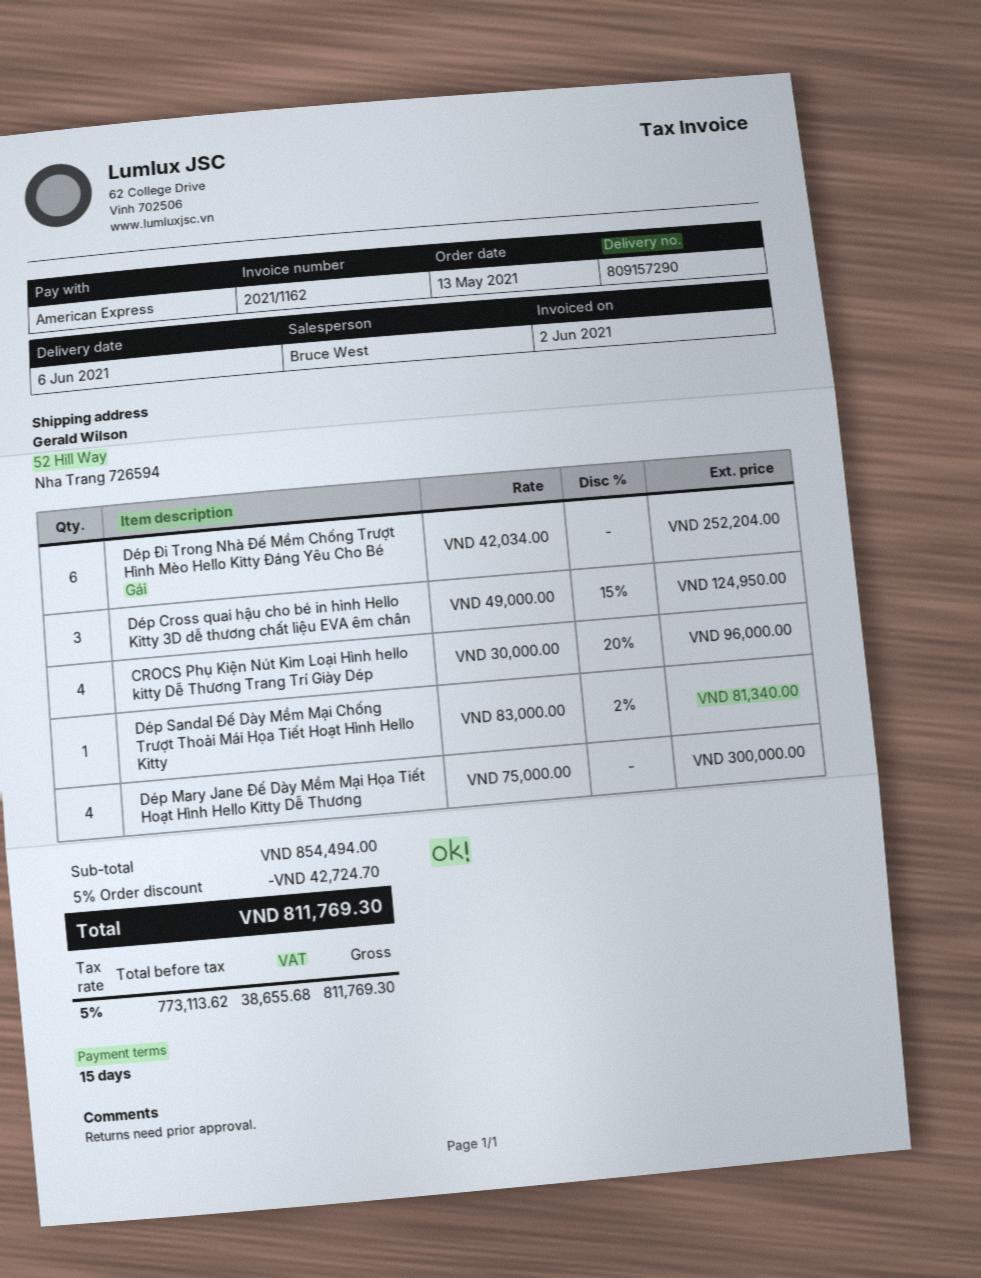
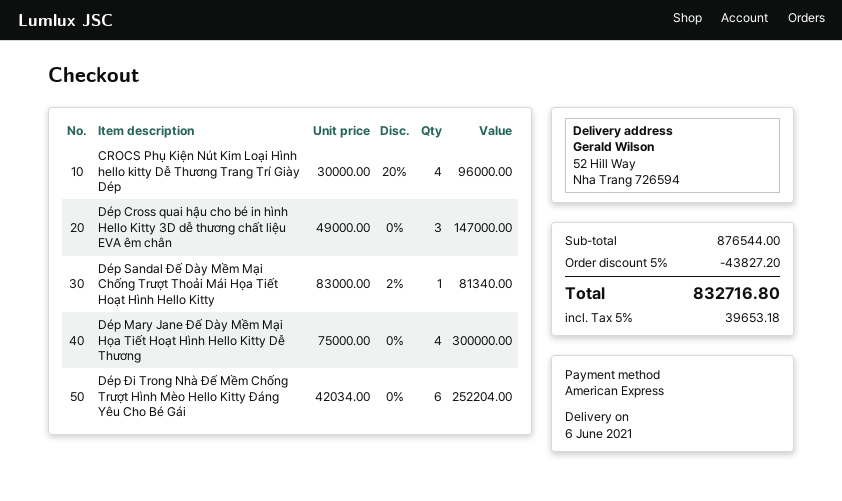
Dép Cross quai hậu cho bé in hình Hello Kitty 3D dễ thương chất liệu EVA êm chân: 3 x 49000.00 - 15% = 124950.00 -> 3 x 49000.00 = 147000.00
subtotal: 854494.00 -> 876544.00
discount: 5% = 42724.70 -> 5% = 43827.20
tax: 5% = 38655.68 -> 5% = 39653.18
total: 811769.30 -> 832716.80

